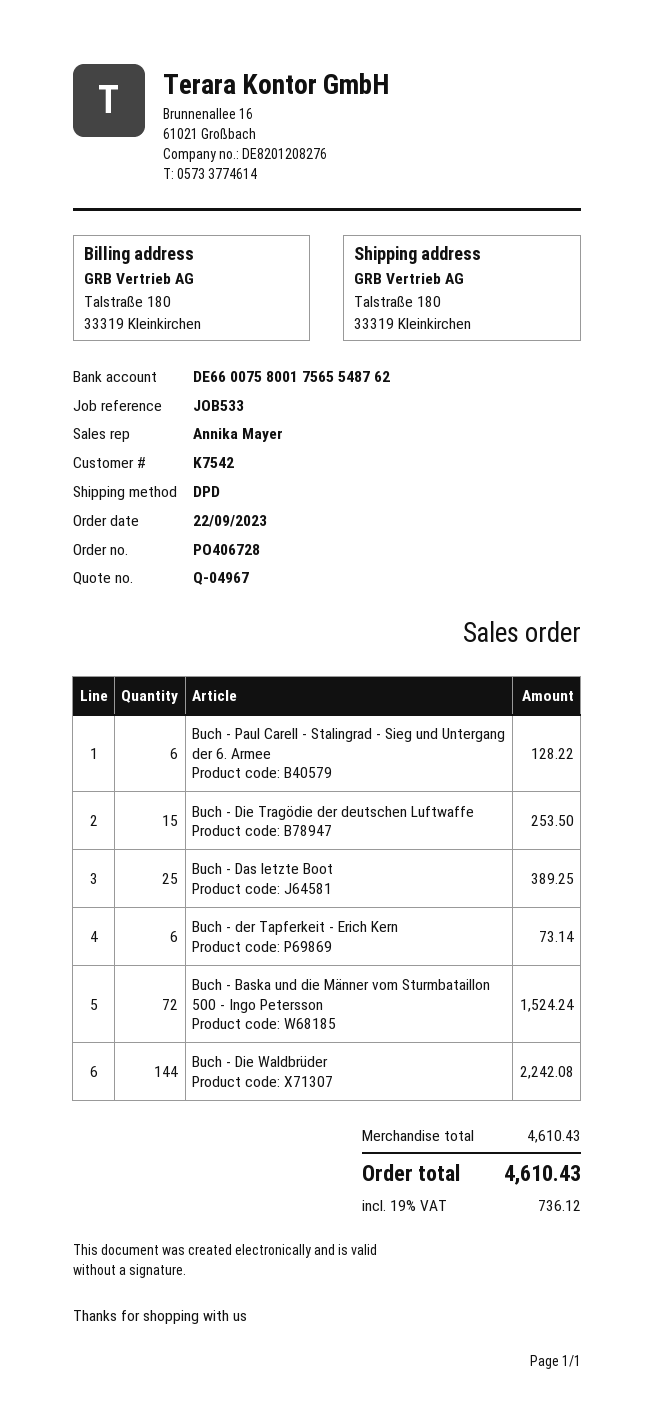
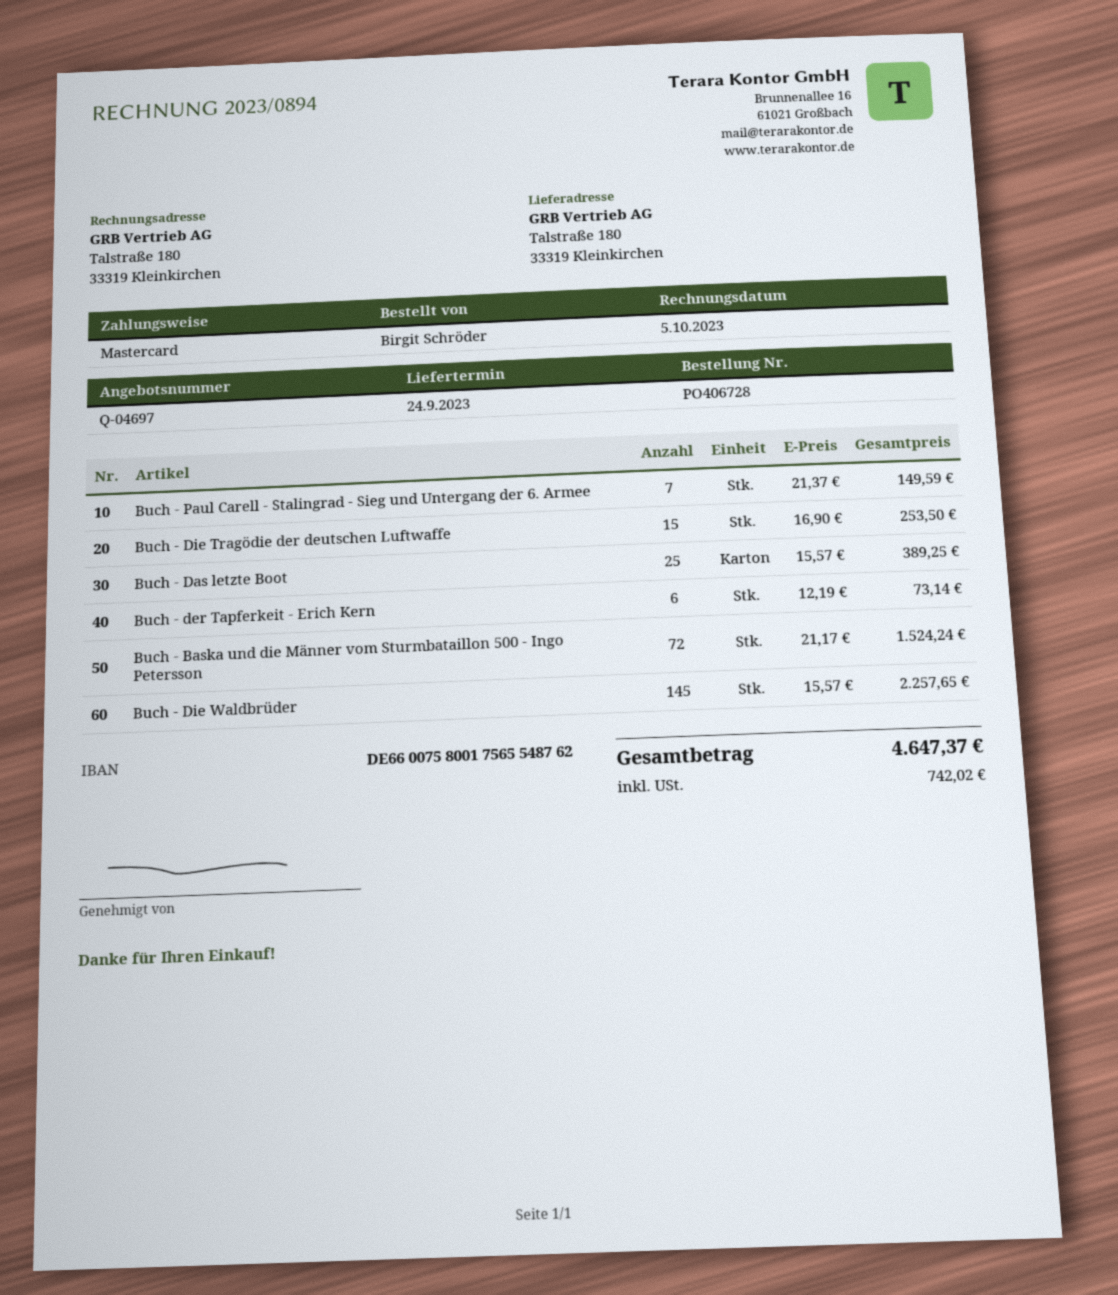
quote number: Q-04967 -> Q-04697
Buch - Paul Carell - Stalingrad - Sieg und Untergang der 6. Armee: 6 for 128.22 -> 7 for 149.59
Buch - Die Waldbrüder: 144 for 2242.08 -> 145 for 2257.65
tax: 736.12 -> 742.02
total: 4610.43 -> 4647.37

